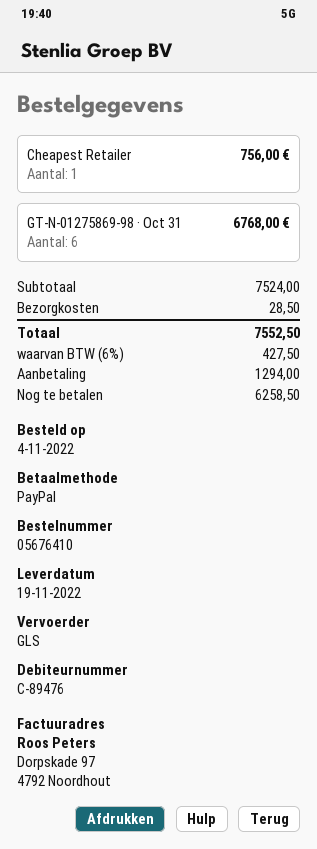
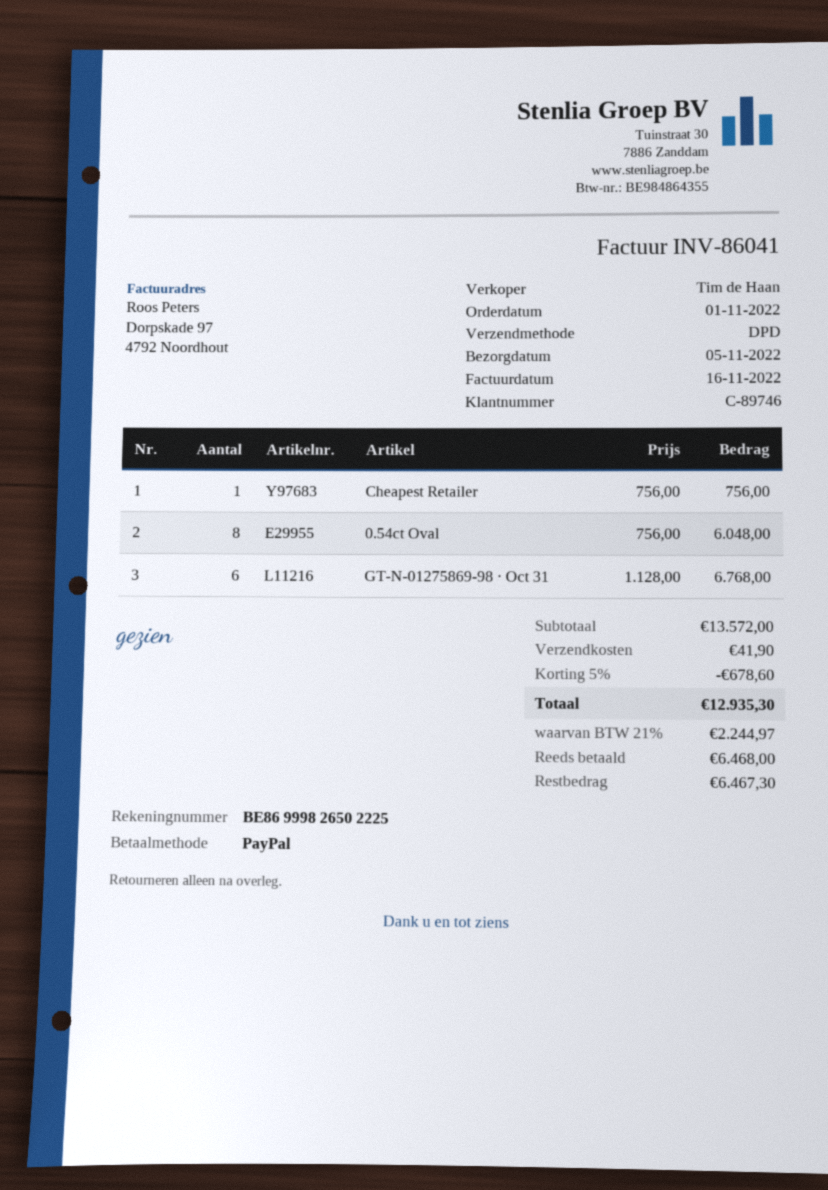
order date: 2022-11-04 -> 2022-11-01
delivery date: 2022-11-19 -> 2022-11-05
customer number: C-89476 -> C-89746
shipping method: GLS -> DPD
0.54ct Oval: none -> 8 for 6048.00
subtotal: 7524.00 -> 13572.00
discount: none -> 5% = 678.60
shipping: 28.50 -> 41.90
tax: 6% = 427.50 -> 21% = 2244.97
total: 7552.50 -> 12935.30
deposit: 1294.00 -> 6468.00
balance: 6258.50 -> 6467.30

